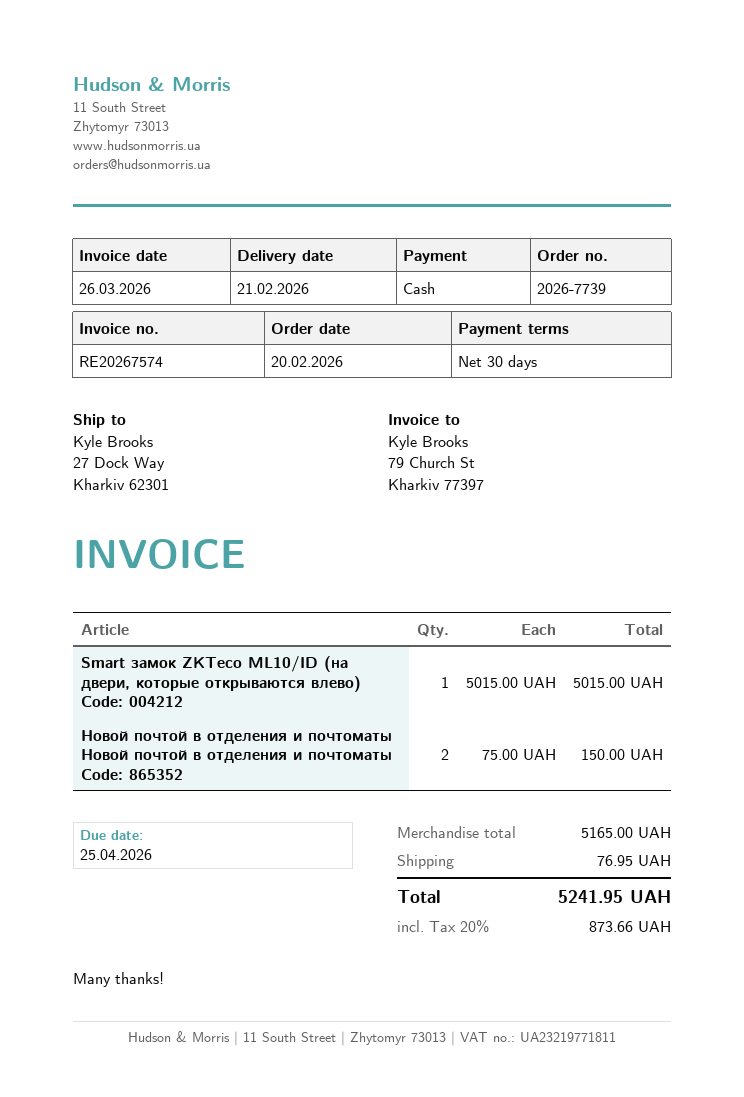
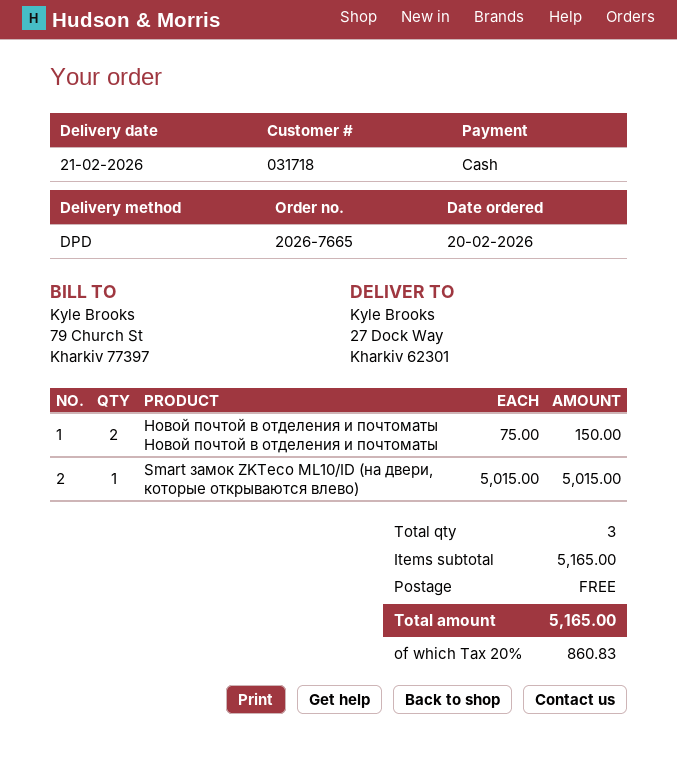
order number: 2026-7739 -> 2026-7665
shipping: 76.95 -> 0.00
tax: 20% = 873.66 -> 20% = 860.83
total: 5241.95 -> 5165.00

